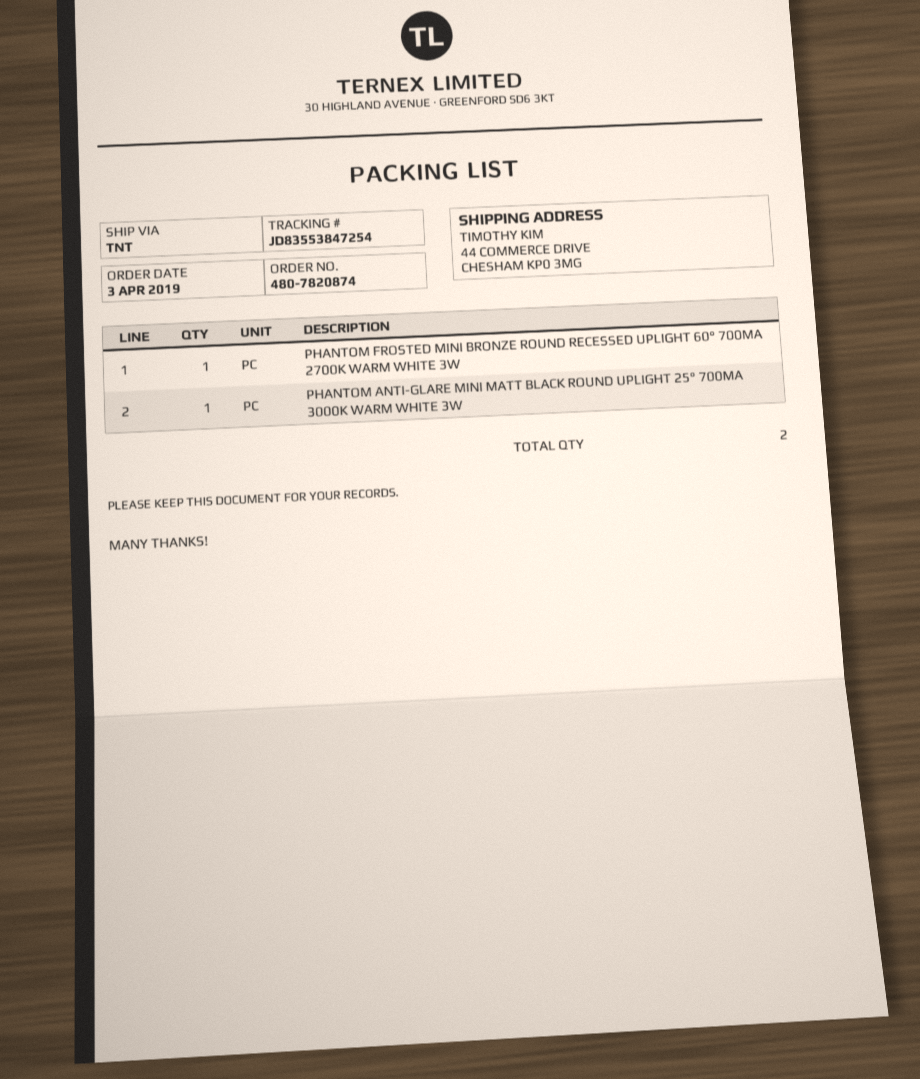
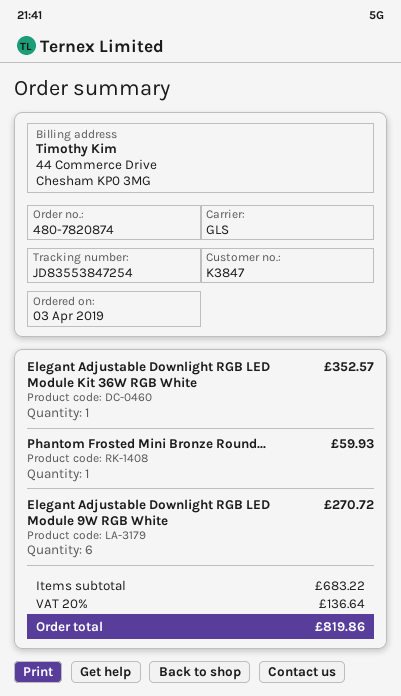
shipping method: TNT -> GLS
PHANTOM ANTI-GLARE MINI MATT BLACK ROUND UPLIGHT 25° 700MA 3000K WARM WHITE 3W: 1 -> none
Elegant Adjustable Downlight RGB LED Module Kit 36W RGB White: none -> 1
Elegant Adjustable Downlight RGB LED Module 9W RGB White: none -> 6

